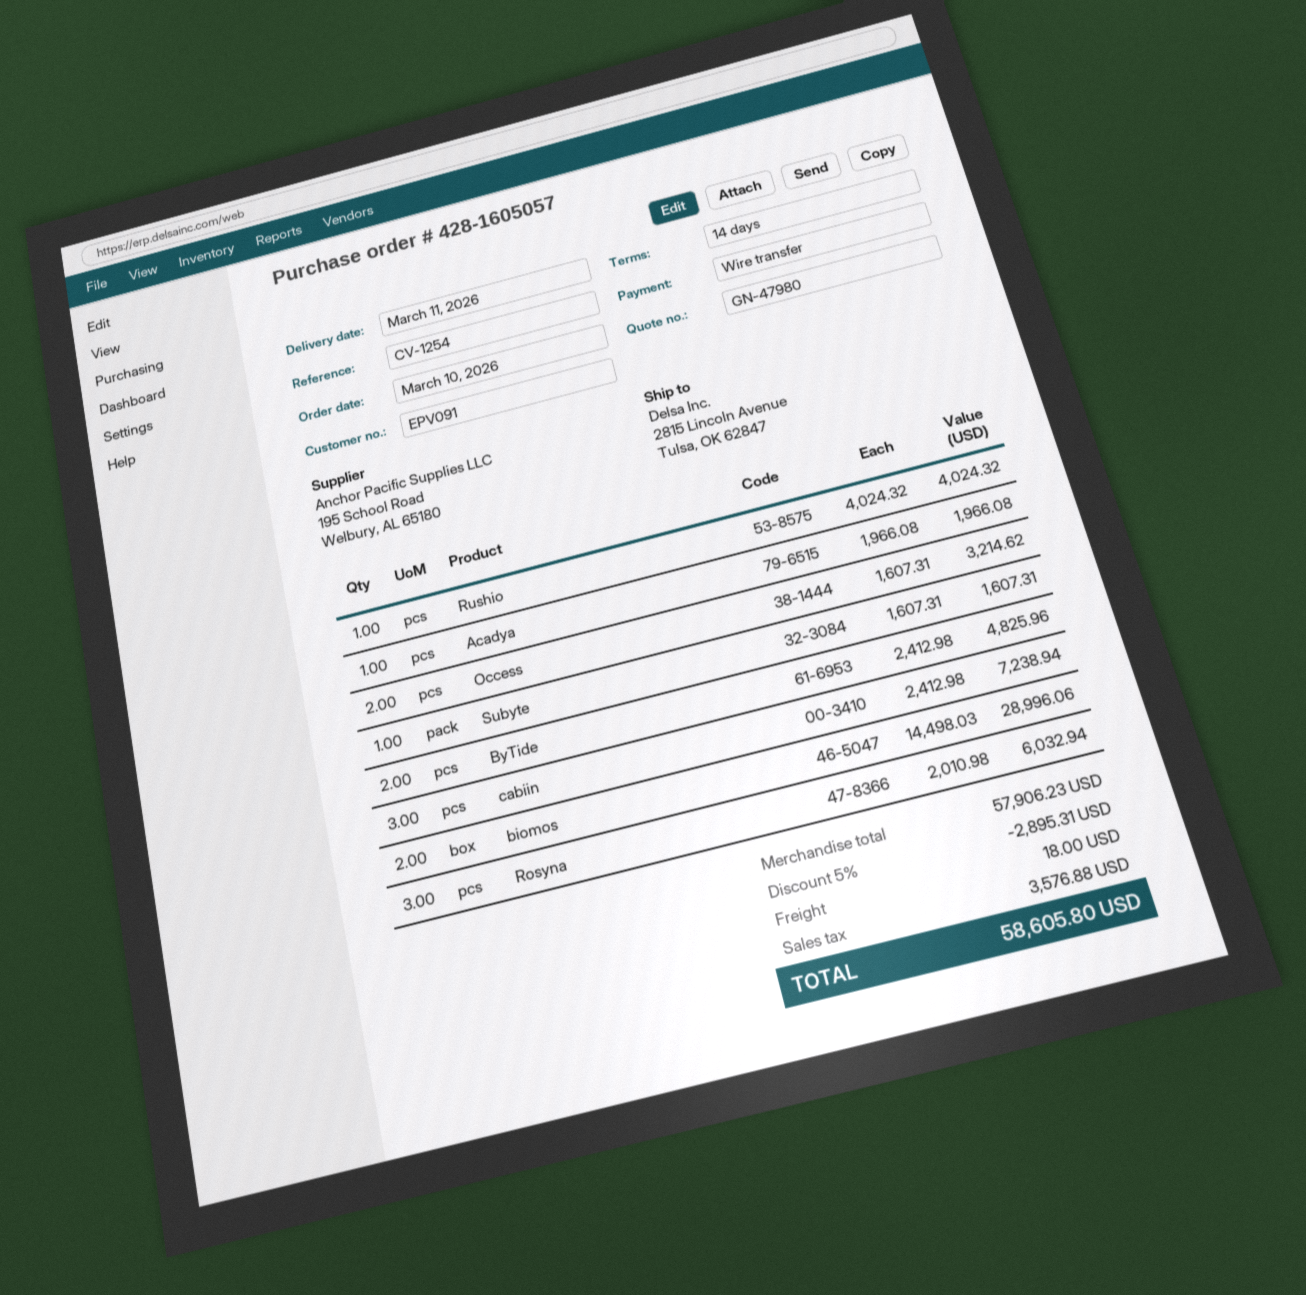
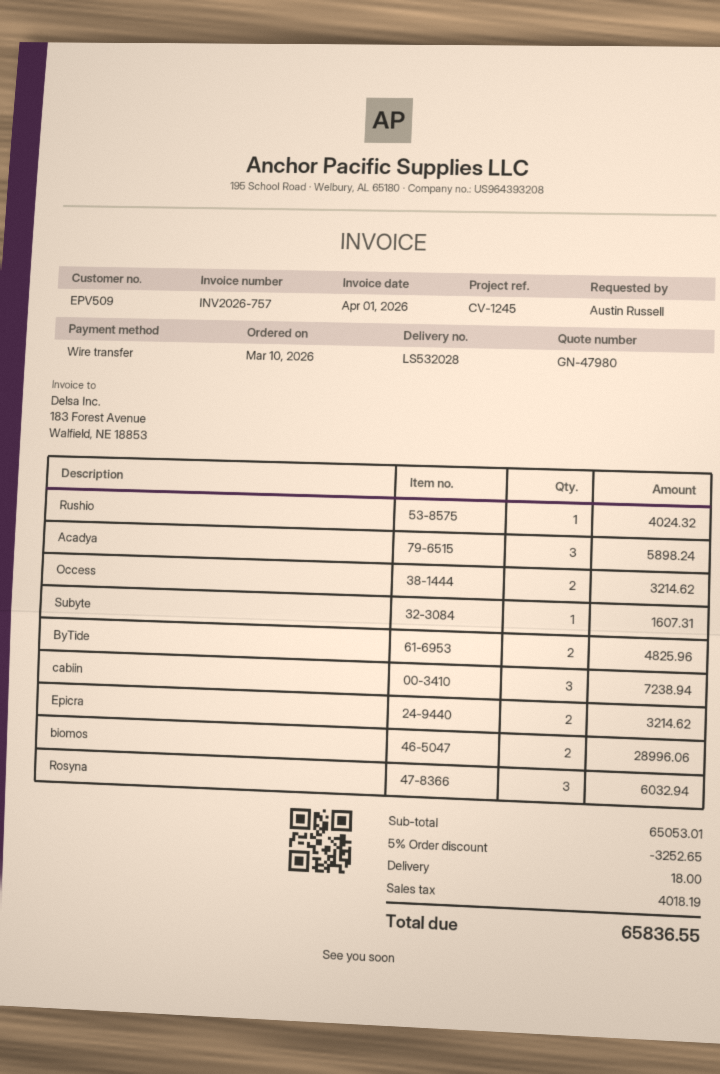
customer number: EPV091 -> EPV509
reference: CV-1254 -> CV-1245
Acadya: 1 for 1966.08 -> 3 for 5898.24
Epicra: none -> 2 for 3214.62
subtotal: 57906.23 -> 65053.01
discount: 5% = 2895.31 -> 5% = 3252.65
tax: 3576.88 -> 4018.19
total: 58605.80 -> 65836.55

